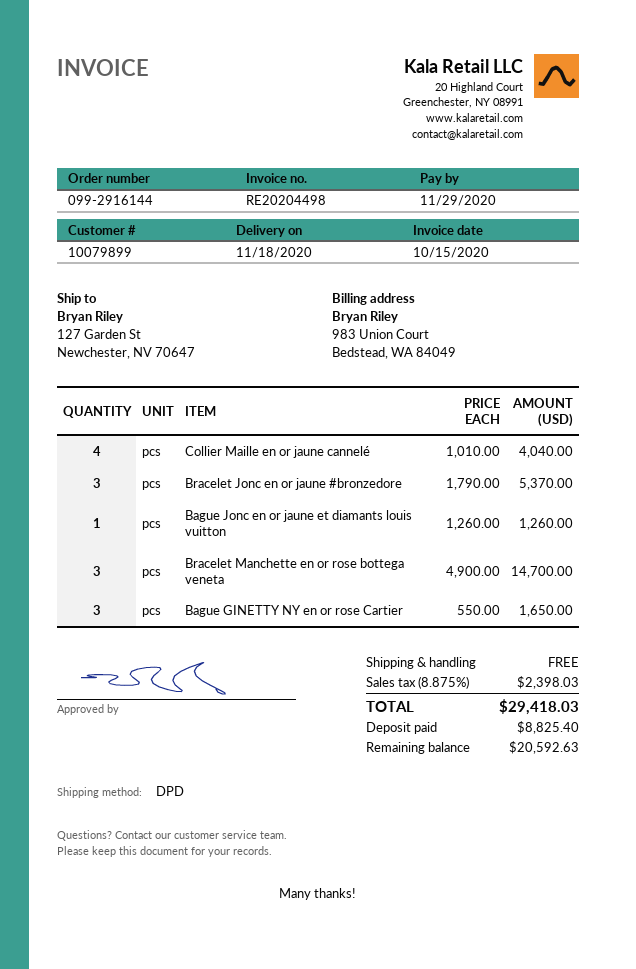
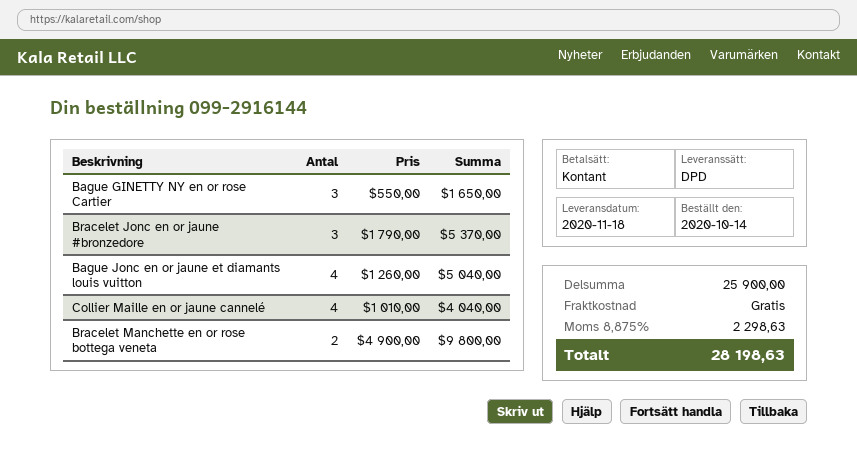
Bague Jonc en or jaune et diamants louis vuitton: 1 x 1260.00 = 1260.00 -> 4 x 1260.00 = 5040.00
Bracelet Manchette en or rose bottega veneta: 3 x 4900.00 = 14700.00 -> 2 x 4900.00 = 9800.00
tax: 8.875% = 2398.03 -> 8.875% = 2298.63
total: 29418.03 -> 28198.63

